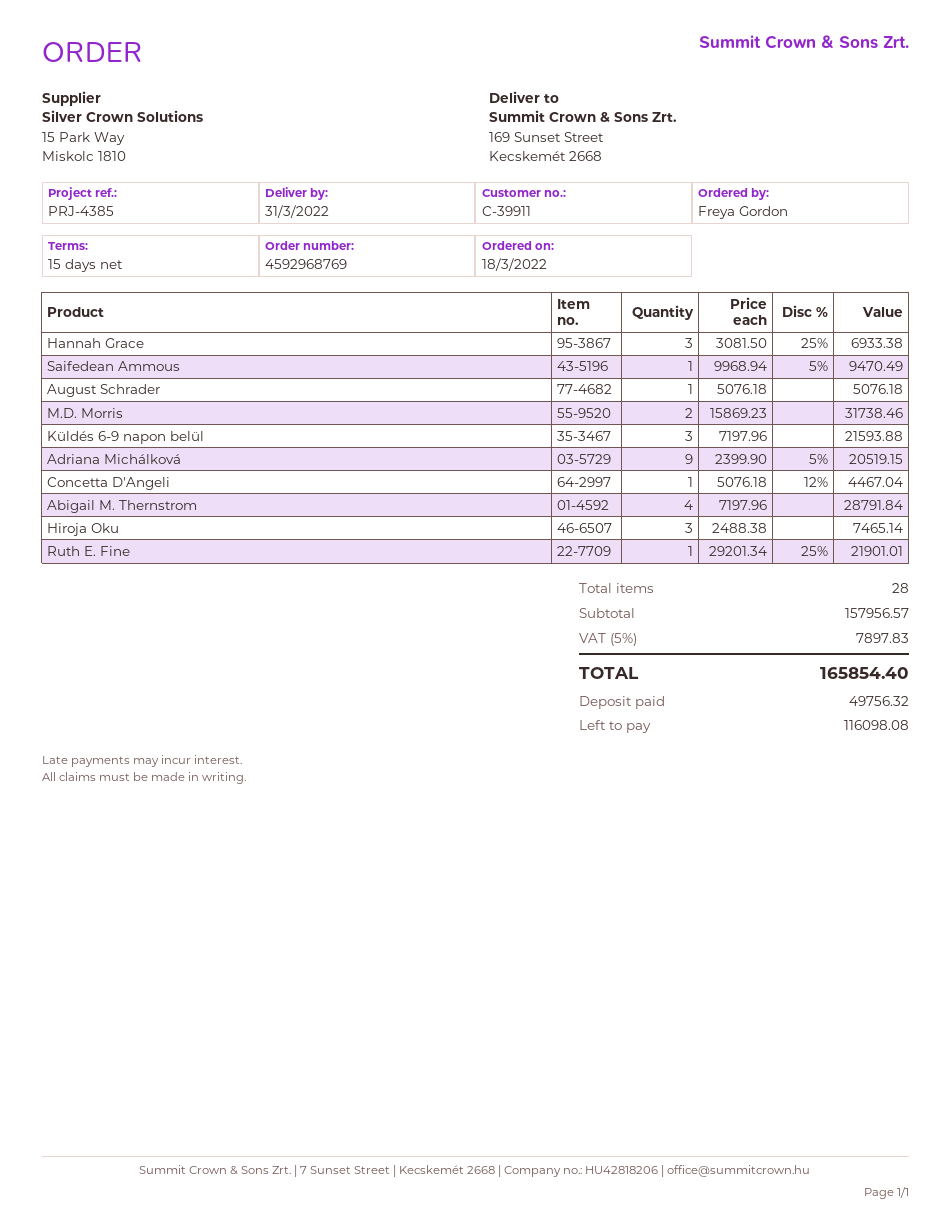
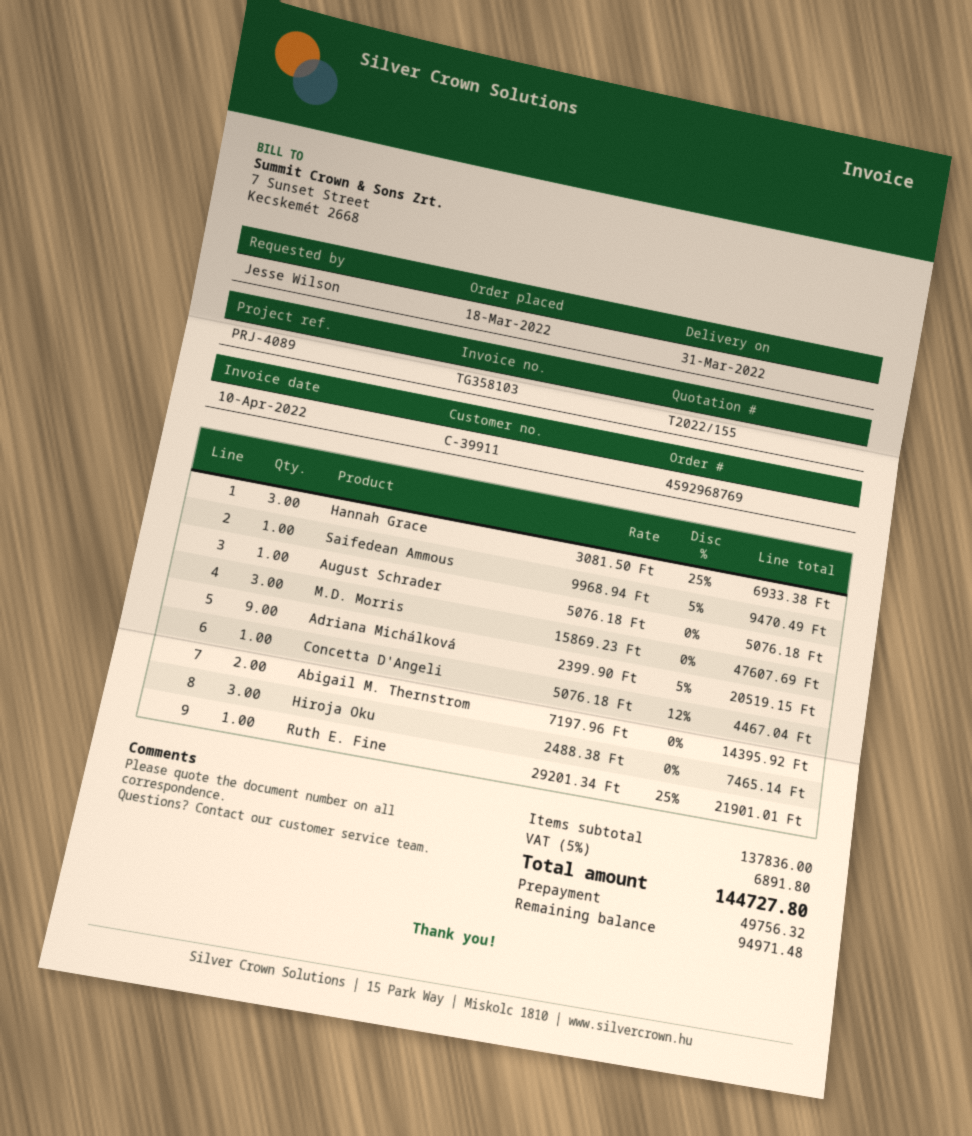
reference: PRJ-4385 -> PRJ-4089
ordered by: Freya Gordon -> Jesse Wilson
M.D. Morris: 2 x 15869.23 = 31738.46 -> 3 x 15869.23 = 47607.69
Küldés 6-9 napon belül: 3 x 7197.96 = 21593.88 -> none
Abigail M. Thernstrom: 4 x 7197.96 = 28791.84 -> 2 x 7197.96 = 14395.92
subtotal: 157956.57 -> 137836.00
tax: 5% = 7897.83 -> 5% = 6891.80
total: 165854.40 -> 144727.80
balance: 116098.08 -> 94971.48

